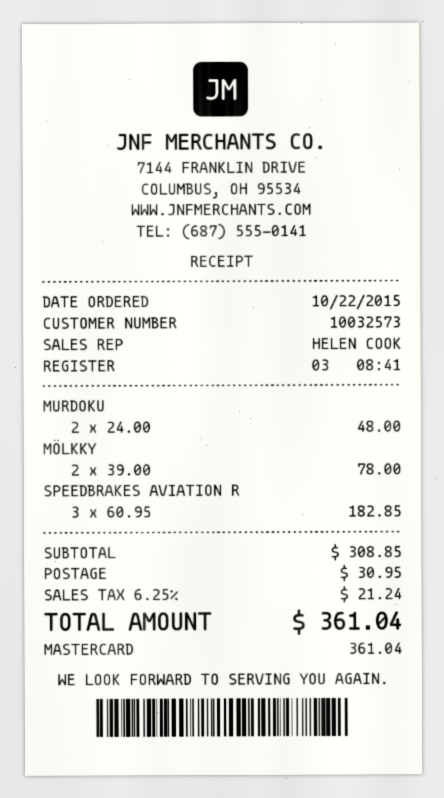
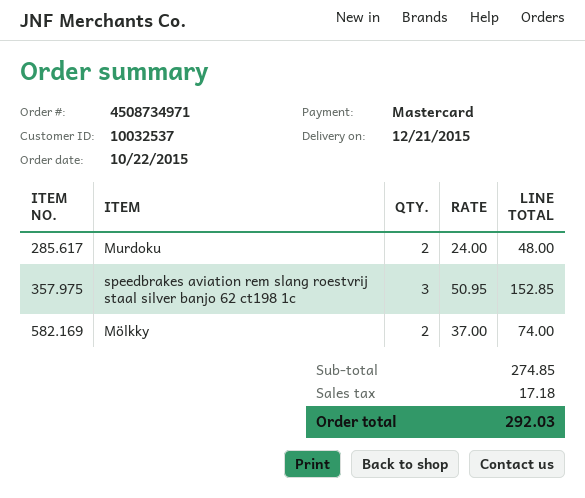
customer number: 10032573 -> 10032537
MÖLKKY: 2 x 39.00 = 78.00 -> 2 x 37.00 = 74.00
SPEEDBRAKES AVIATION R: 3 x 60.95 = 182.85 -> 3 x 50.95 = 152.85
subtotal: 308.85 -> 274.85
shipping: 30.95 -> none
tax: 21.24 -> 17.18
total: 361.04 -> 292.03

